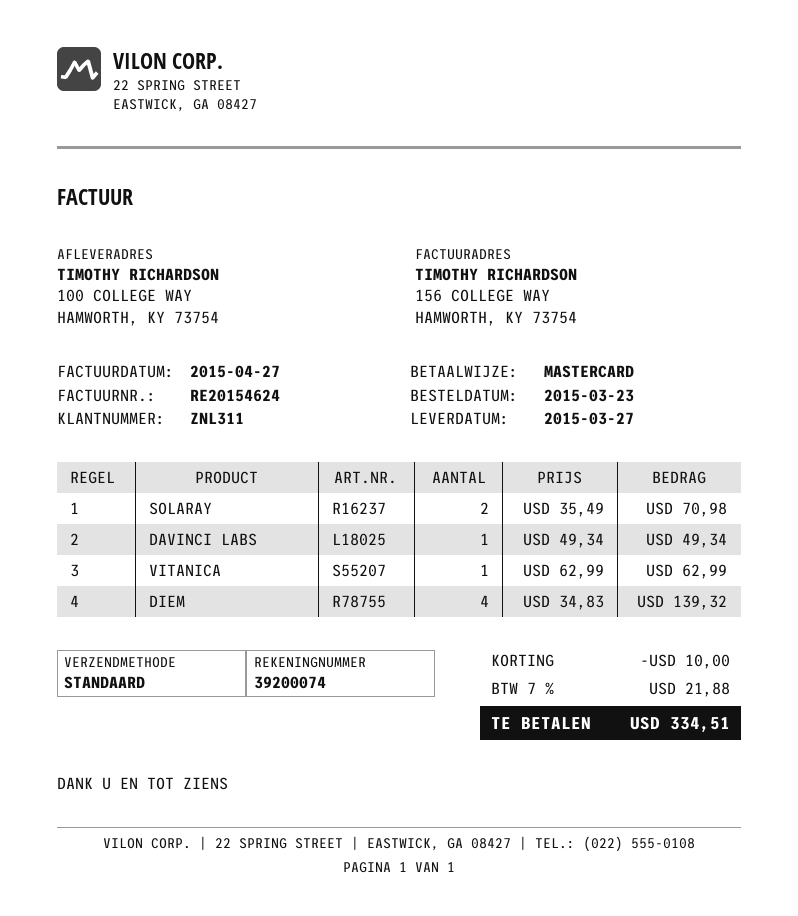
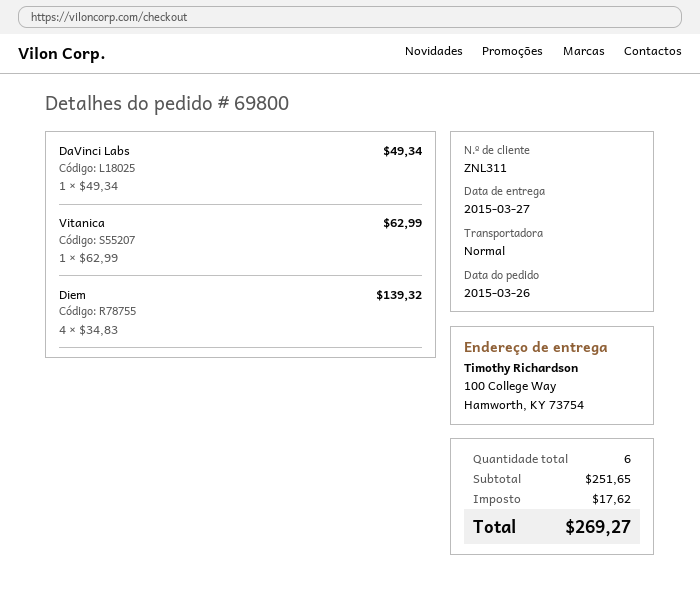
order date: 2015-03-23 -> 2015-03-26
SOLARAY: 2 x 35.49 = 70.98 -> none
discount: 10.00 -> none
tax: 21.88 -> 17.62
total: 334.51 -> 269.27

